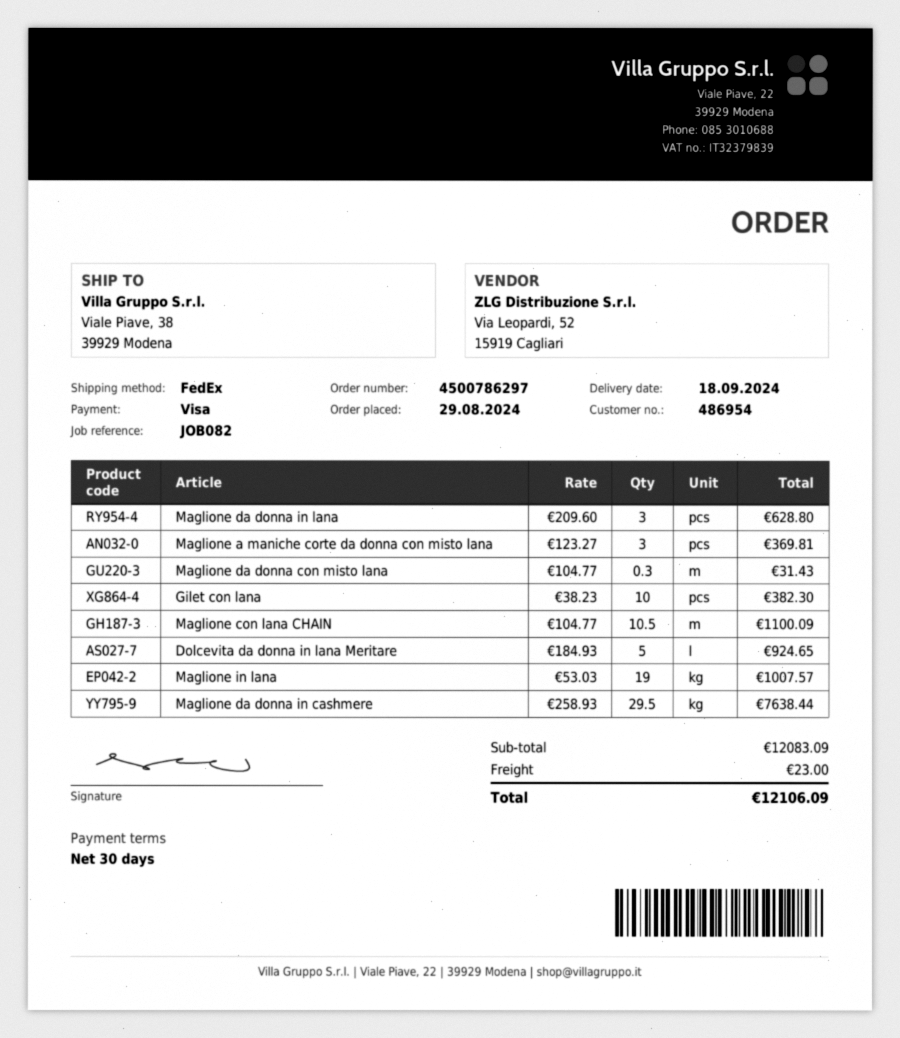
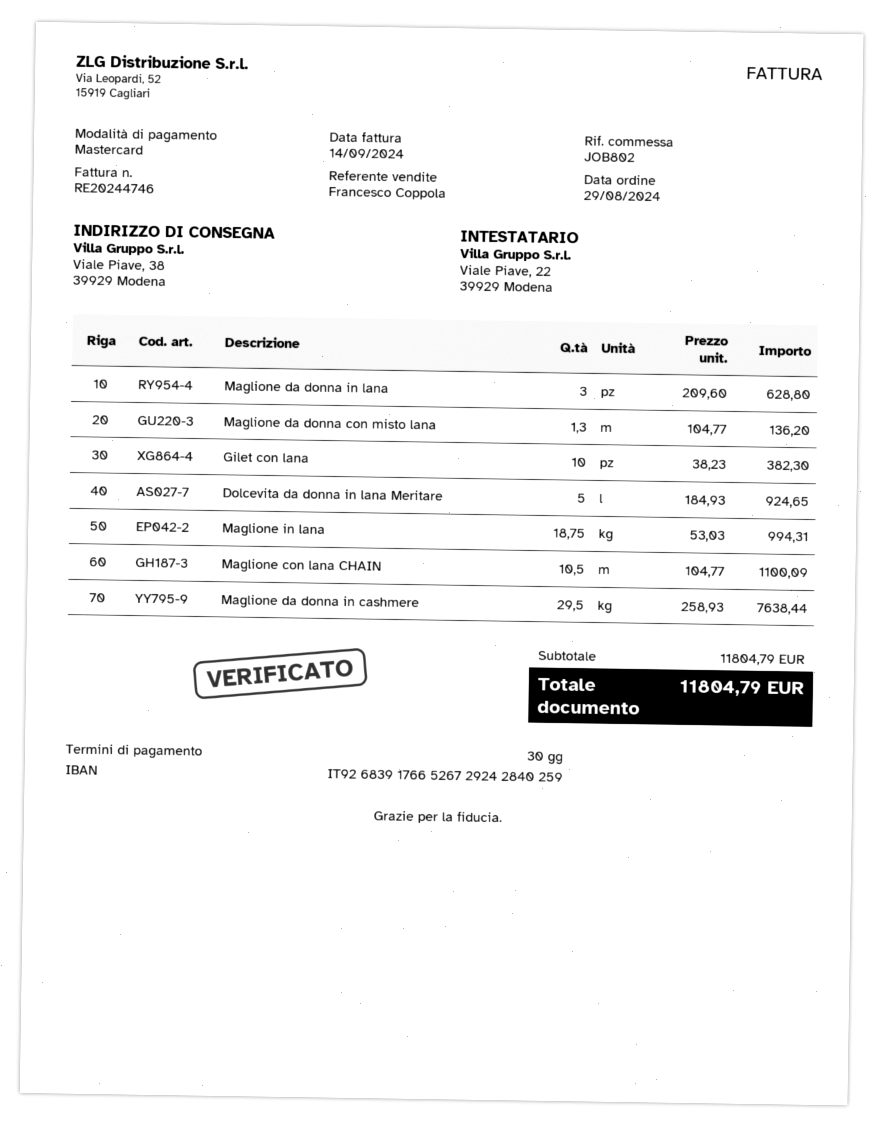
reference: JOB082 -> JOB802
payment method: Visa -> Mastercard
Maglione a maniche corte da donna con misto lana: 3 x 123.27 = 369.81 -> none
Maglione da donna con misto lana: 0.3 x 104.77 = 31.43 -> 1.3 x 104.77 = 136.20
Maglione in lana: 19 x 53.03 = 1007.57 -> 18.75 x 53.03 = 994.31
subtotal: 12083.09 -> 11804.79
shipping: 23.00 -> none
total: 12106.09 -> 11804.79

